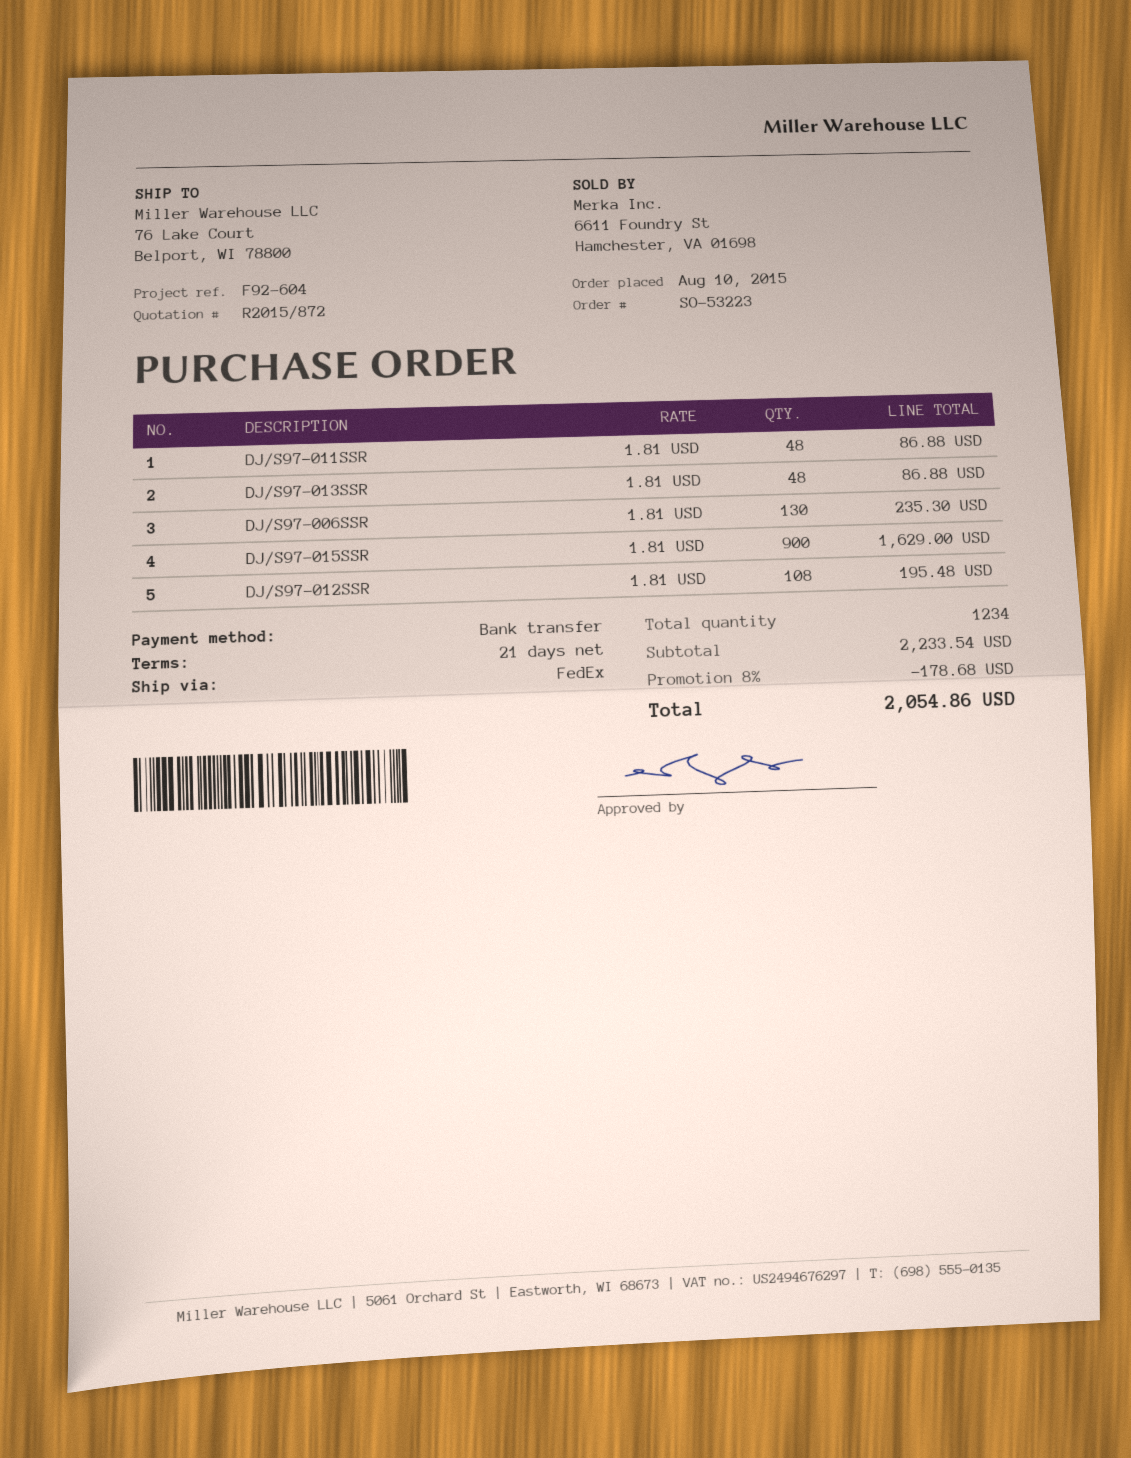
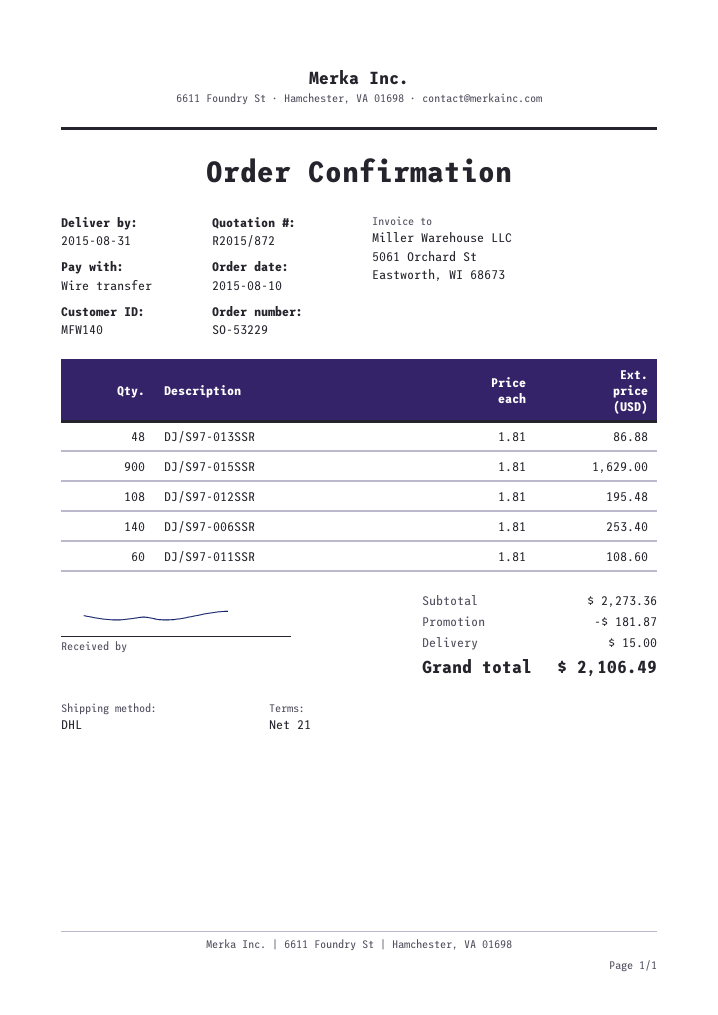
order number: SO-53223 -> SO-53229
shipping method: FedEx -> DHL
DJ/S97-011SSR: 48 x 1.81 = 86.88 -> 60 x 1.81 = 108.60
DJ/S97-006SSR: 130 x 1.81 = 235.30 -> 140 x 1.81 = 253.40
subtotal: 2233.54 -> 2273.36
discount: 178.68 -> 181.87
shipping: none -> 15.00
total: 2054.86 -> 2106.49

